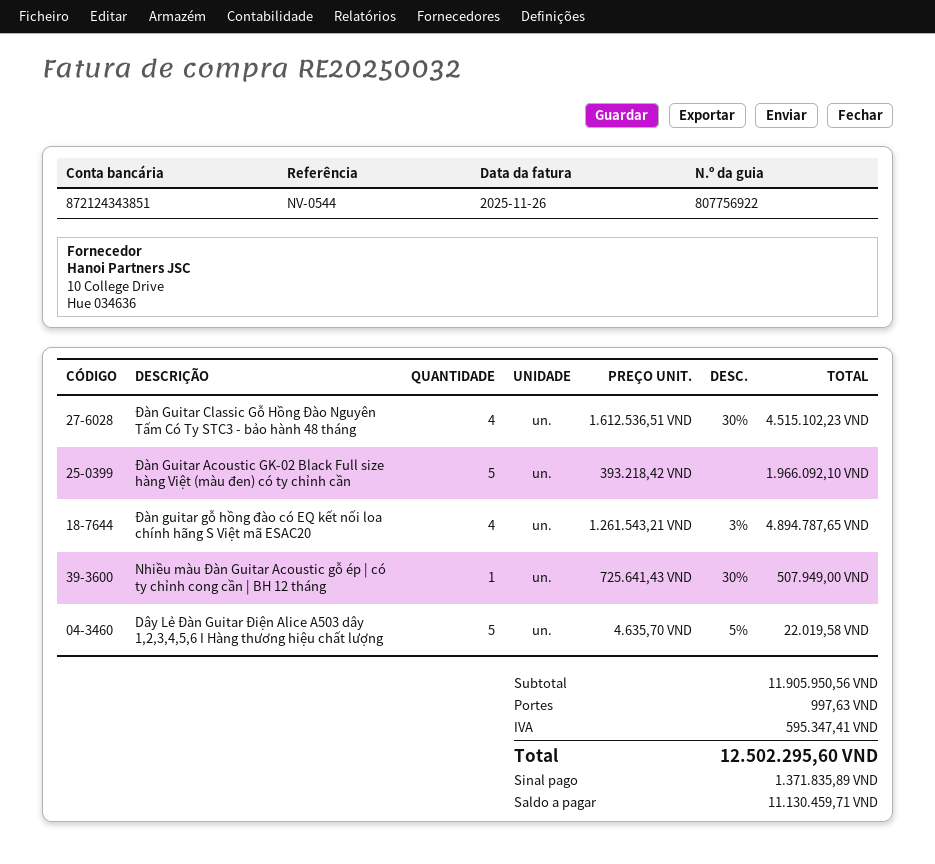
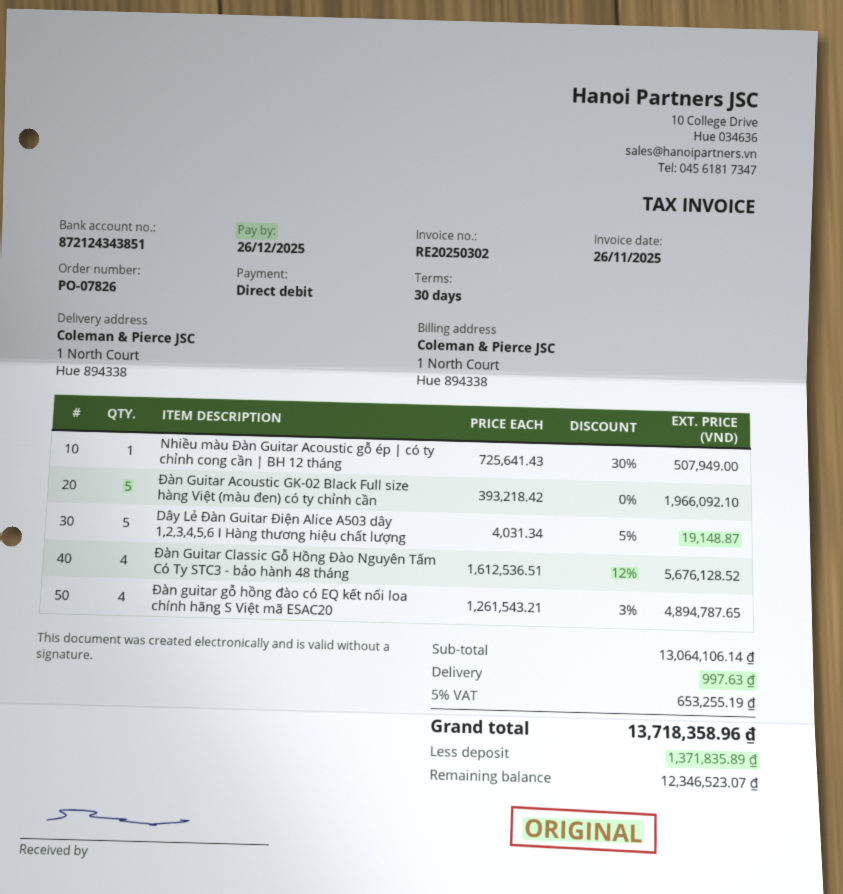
invoice number: RE20250032 -> RE20250302
Đàn Guitar Classic Gỗ Hồng Đào Nguyên Tấm Có Ty STC3 - bảo hành 48 tháng: 4 x 1612536.51 - 30% = 4515102.23 -> 4 x 1612536.51 - 12% = 5676128.52
Dây Lẻ Đàn Guitar Điện Alice A503 dây 1,2,3,4,5,6 I Hàng thương hiệu chất lượng: 5 x 4635.70 - 5% = 22019.58 -> 5 x 4031.34 - 5% = 19148.87
subtotal: 11905950.56 -> 13064106.14
tax: 595347.41 -> 653255.19
total: 12502295.60 -> 13718358.96
balance: 11130459.71 -> 12346523.07

